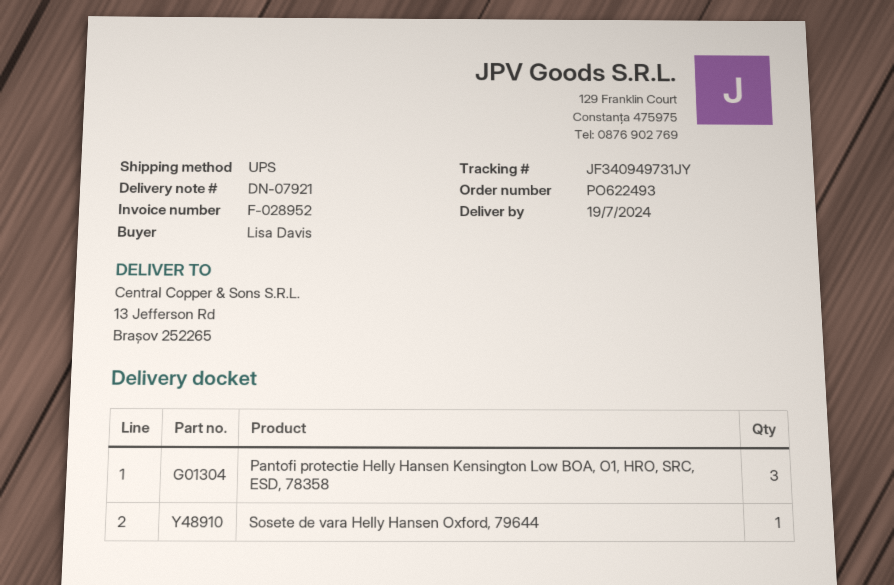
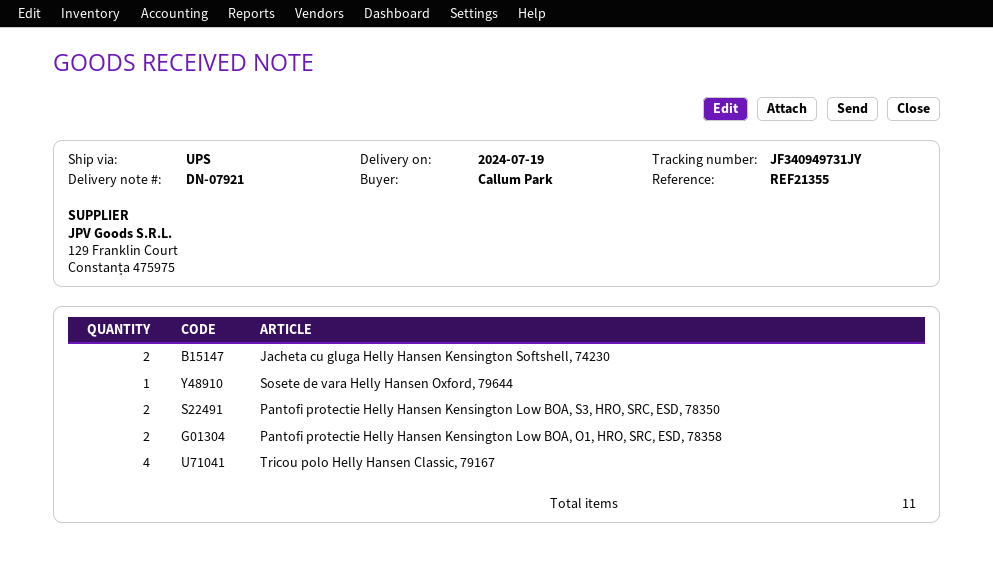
ordered by: Lisa Davis -> Callum Park
Pantofi protectie Helly Hansen Kensington Low BOA, O1, HRO, SRC, ESD, 78358: 3 -> 2
Jacheta cu gluga Helly Hansen Kensington Softshell, 74230: none -> 2
Pantofi protectie Helly Hansen Kensington Low BOA, S3, HRO, SRC, ESD, 78350: none -> 2
Tricou polo Helly Hansen Classic, 79167: none -> 4

